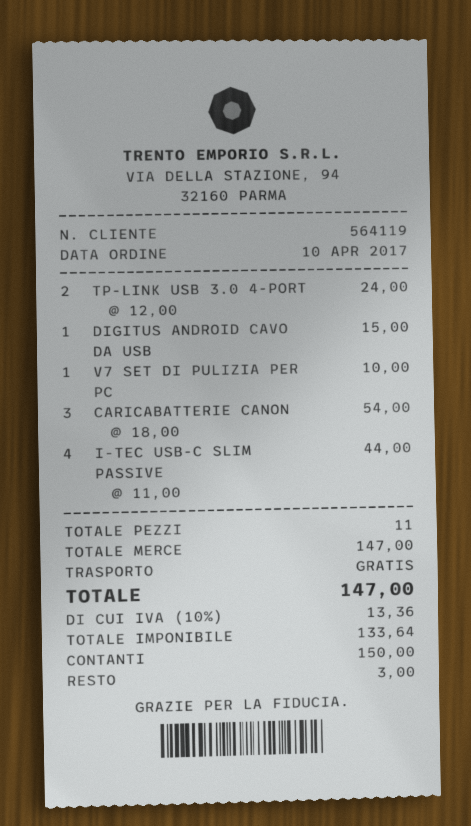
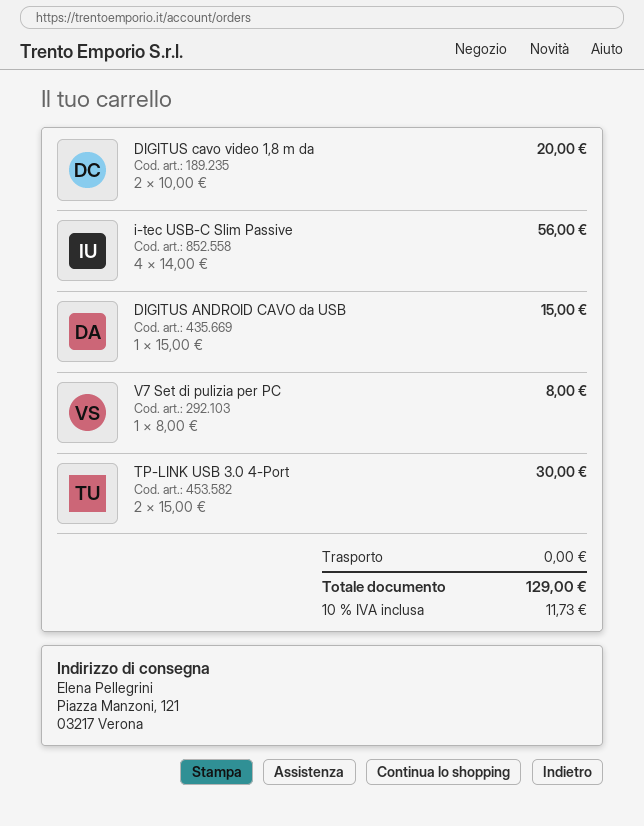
TP-LINK USB 3.0 4-PORT: 2 x 12.00 = 24.00 -> 2 x 15.00 = 30.00
V7 SET DI PULIZIA PER PC: 1 x 10.00 = 10.00 -> 1 x 8.00 = 8.00
CARICABATTERIE CANON: 3 x 18.00 = 54.00 -> none
I-TEC USB-C SLIM PASSIVE: 4 x 11.00 = 44.00 -> 4 x 14.00 = 56.00
DIGITUS cavo video 1,8 m da: none -> 2 x 10.00 = 20.00
tax: 10% = 13.36 -> 10% = 11.73
total: 147.00 -> 129.00

